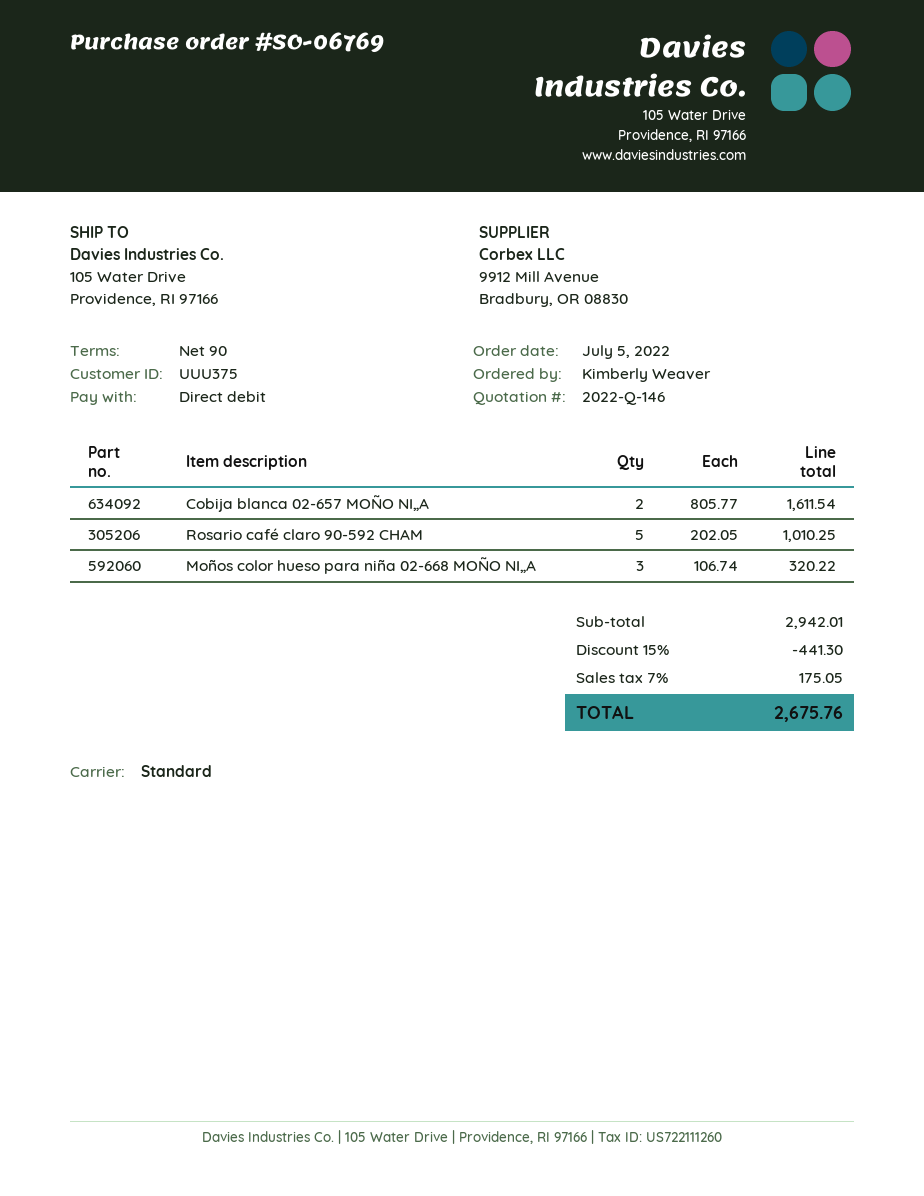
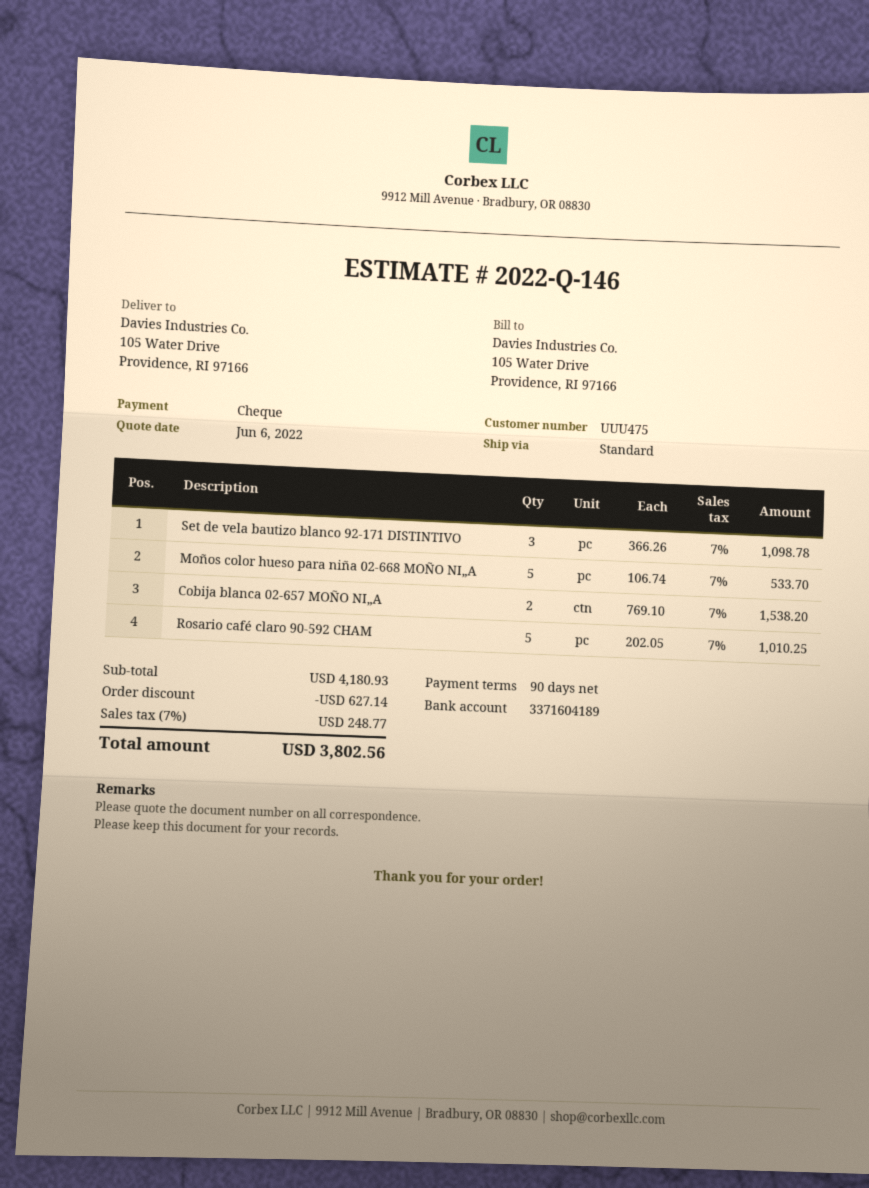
customer number: UUU375 -> UUU475
payment method: direct debit -> cheque
Cobija blanca 02-657 MOÑO NI„A: 2 x 805.77 = 1611.54 -> 2 x 769.10 = 1538.20
Moños color hueso para niña 02-668 MOÑO NI„A: 3 x 106.74 = 320.22 -> 5 x 106.74 = 533.70
Set de vela bautizo blanco 92-171 DISTINTIVO: none -> 3 x 366.26 = 1098.78
subtotal: 2942.01 -> 4180.93
discount: 441.30 -> 627.14
tax: 7% = 175.05 -> 7% = 248.77
total: 2675.76 -> 3802.56

